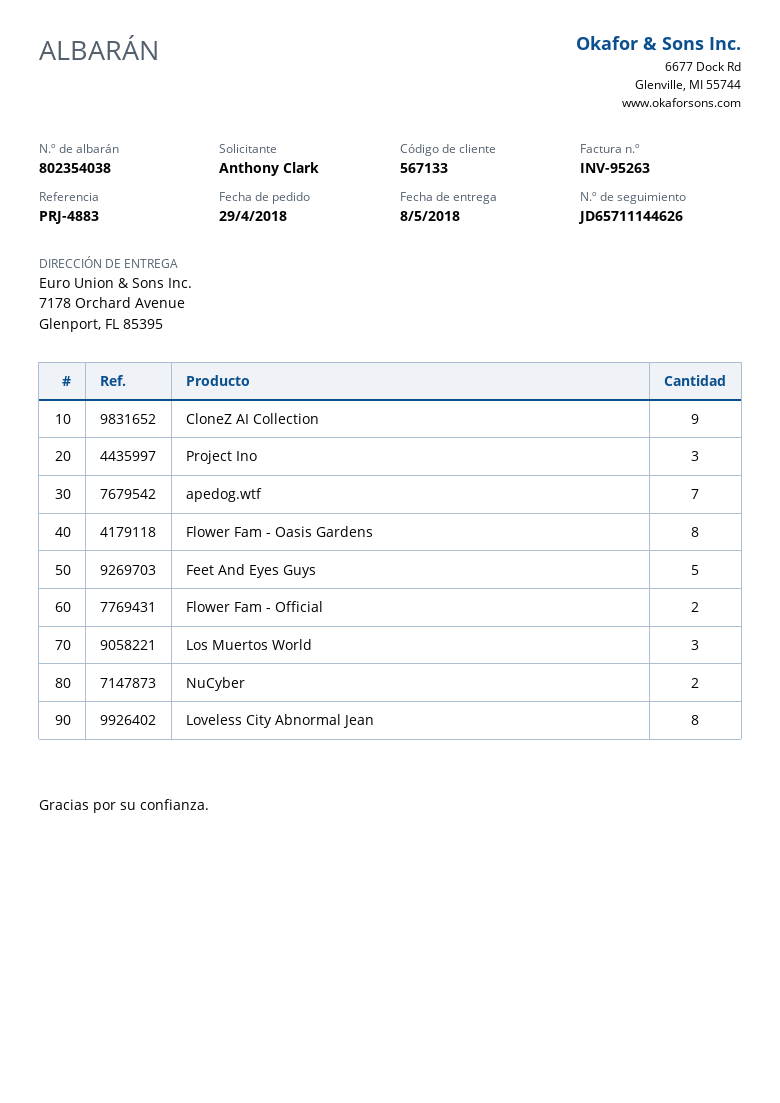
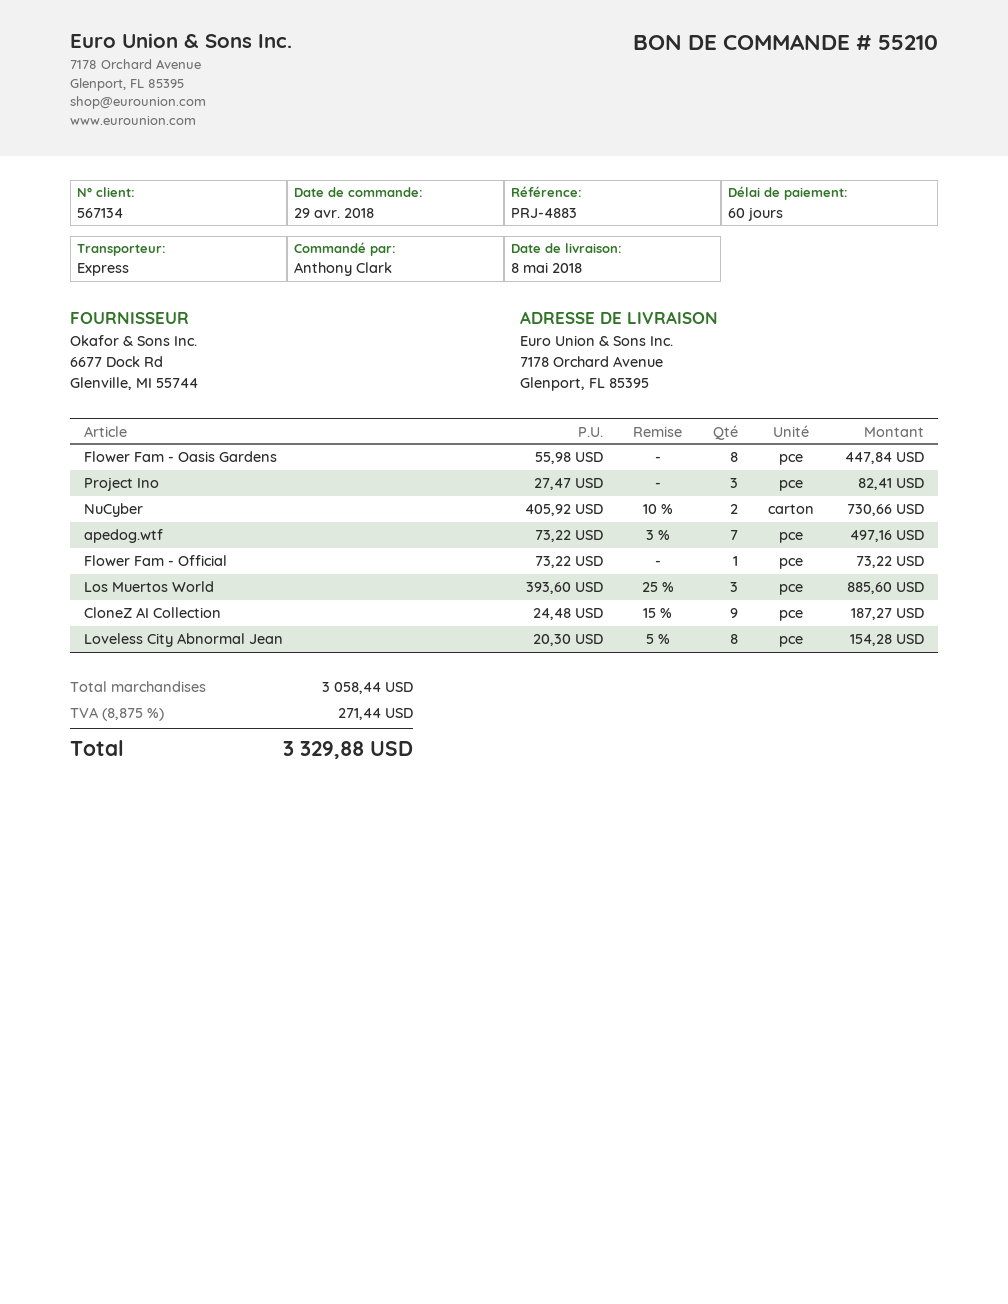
customer number: 567133 -> 567134
Feet And Eyes Guys: 5 -> none
Flower Fam - Official: 2 -> 1

